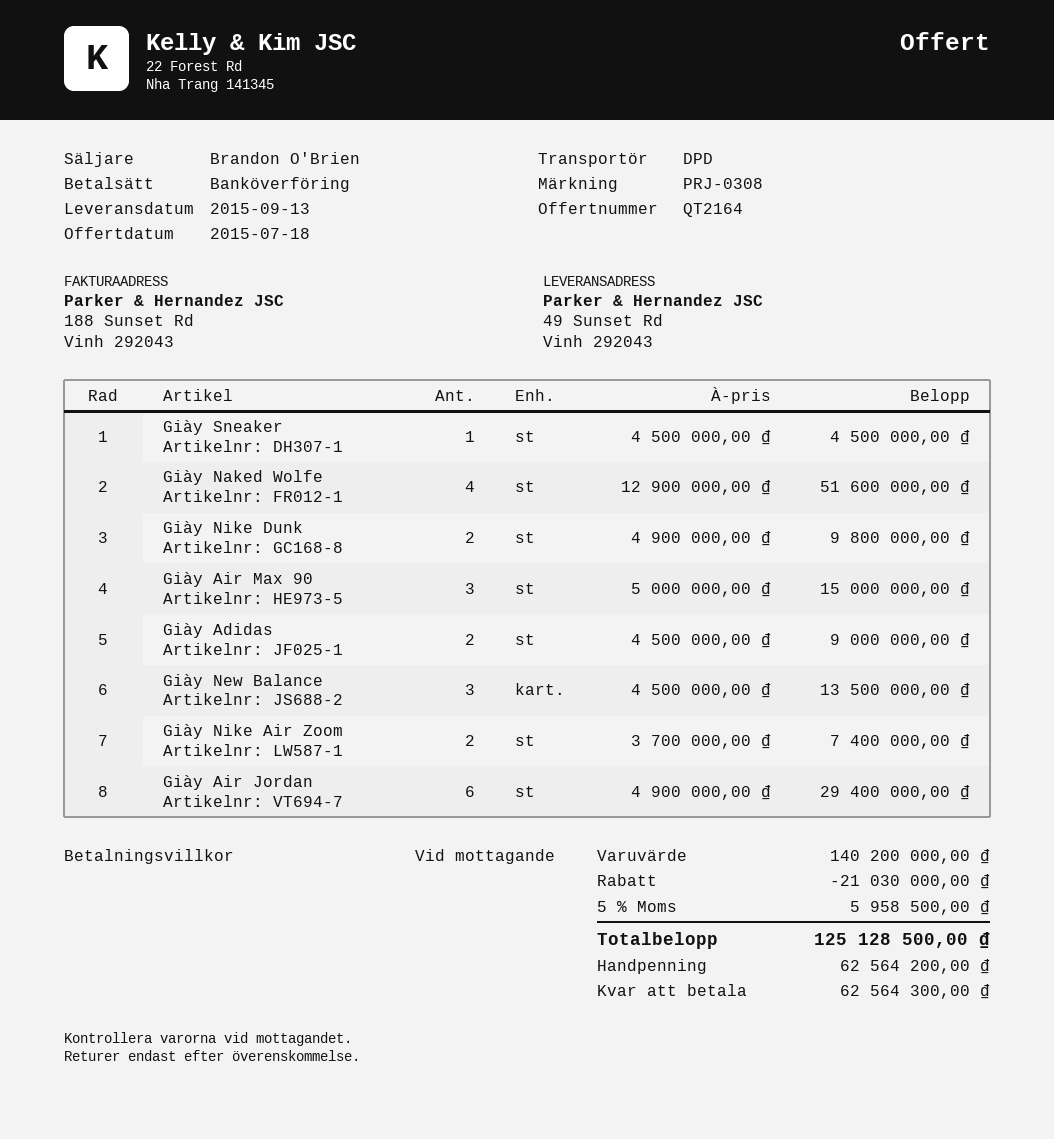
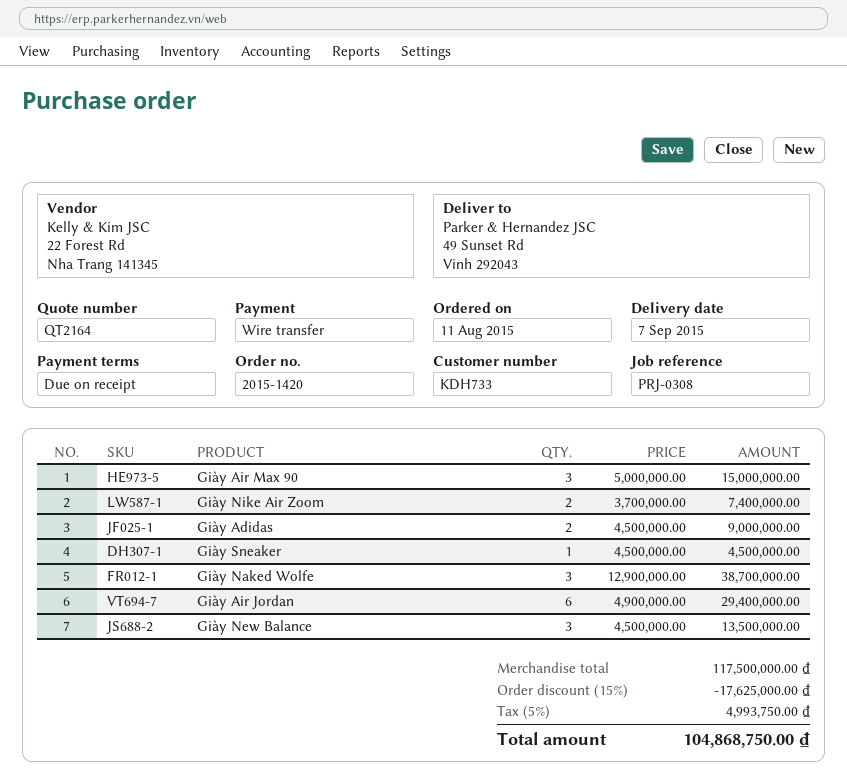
delivery date: 2015-09-13 -> 2015-09-07
Giày Naked Wolfe: 4 x 12900000.00 = 51600000.00 -> 3 x 12900000.00 = 38700000.00
Giày Nike Dunk: 2 x 4900000.00 = 9800000.00 -> none
subtotal: 140200000.00 -> 117500000.00
discount: 21030000.00 -> 17625000.00
tax: 5% = 5958500.00 -> 5% = 4993750.00
total: 125128500.00 -> 104868750.00

